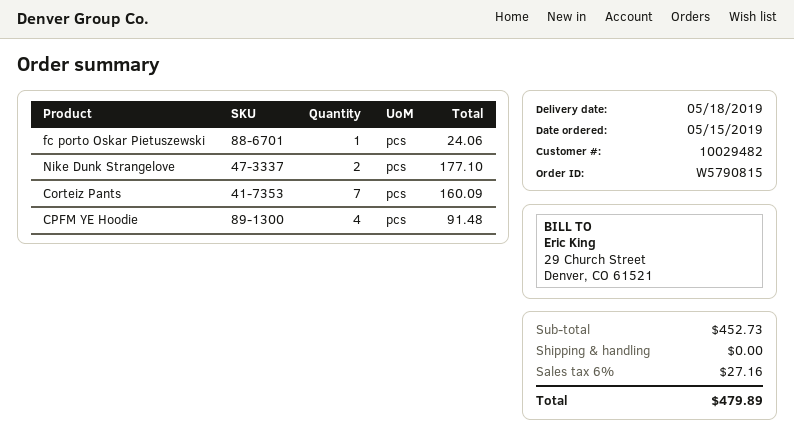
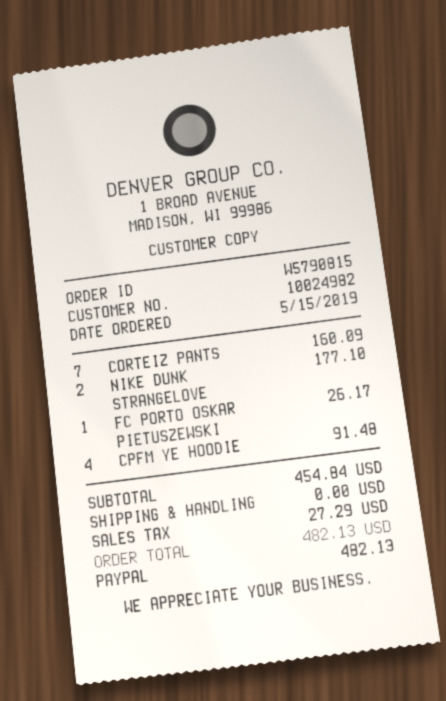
customer number: 10029482 -> 10024982
fc porto Oskar Pietuszewski: 1 for 24.06 -> 1 for 26.17
subtotal: 452.73 -> 454.84
tax: 27.16 -> 27.29
total: 479.89 -> 482.13

